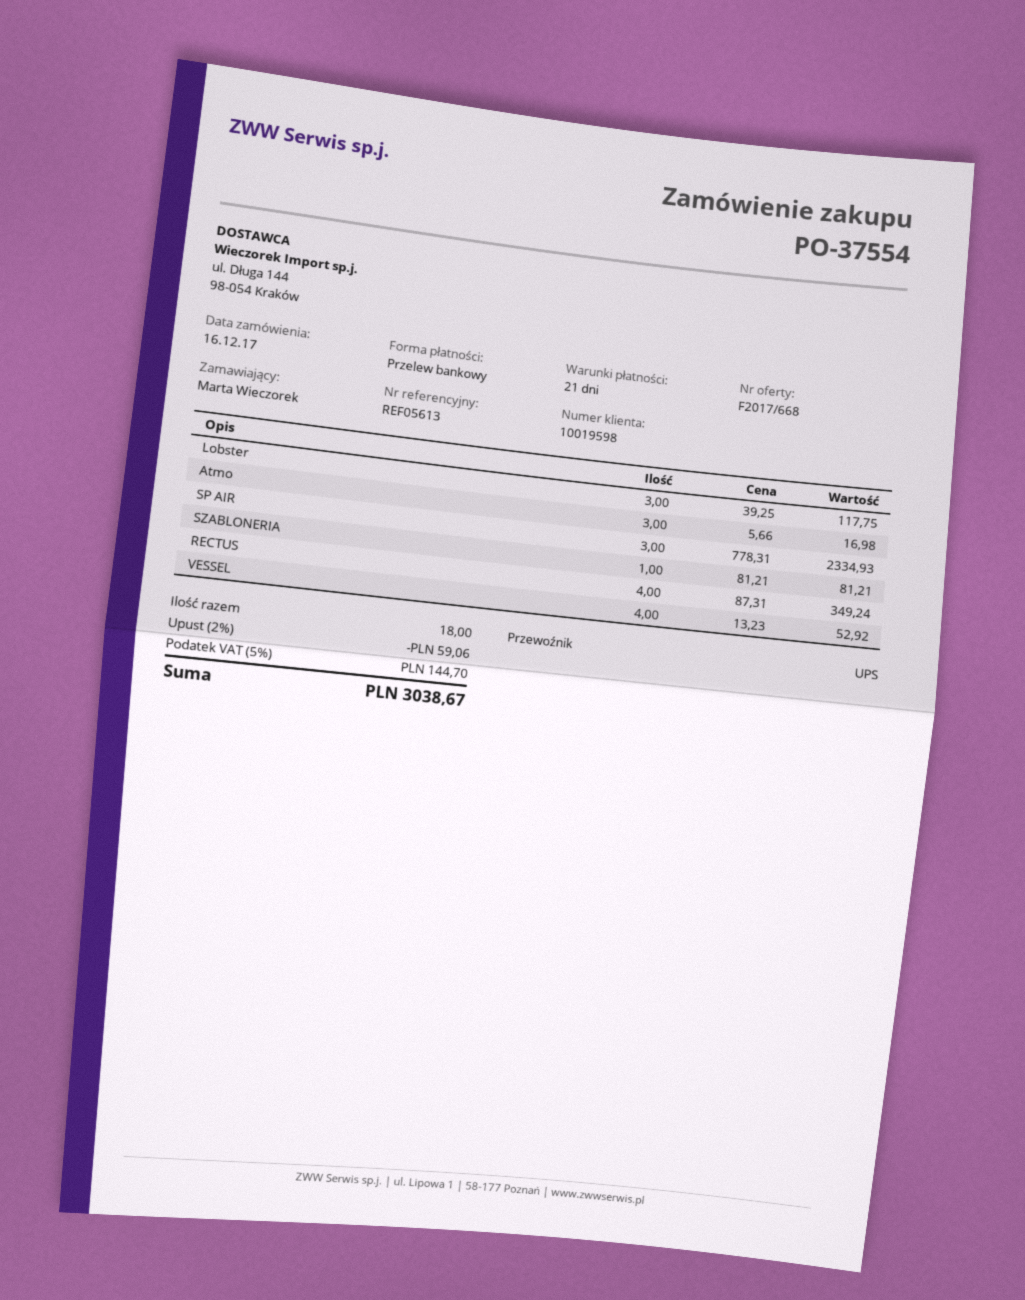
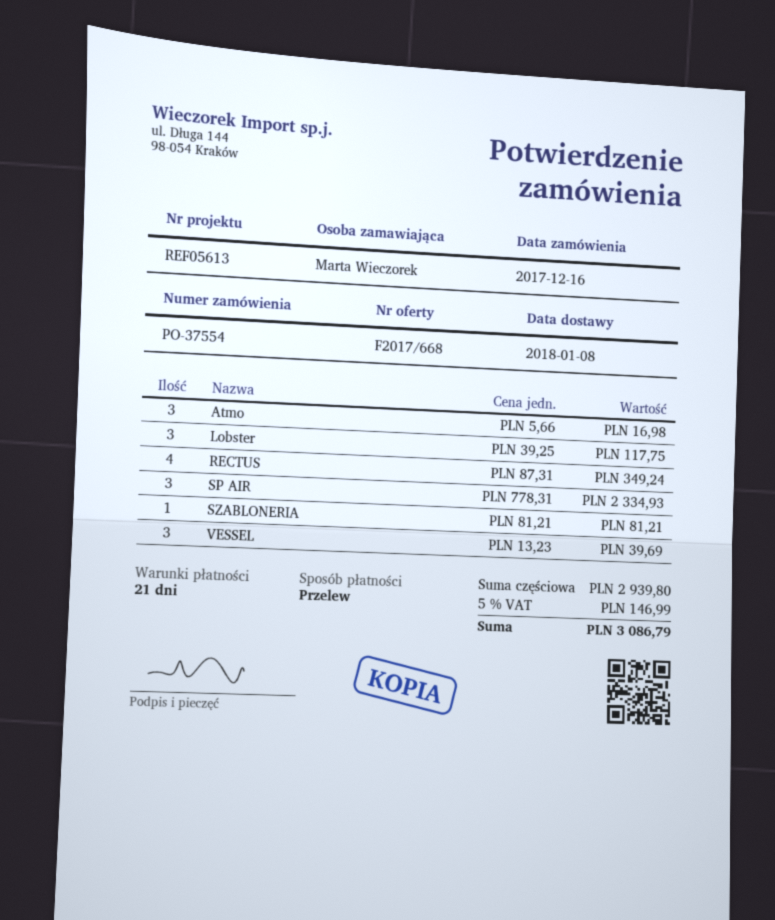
VESSEL: 4 x 13.23 = 52.92 -> 3 x 13.23 = 39.69
discount: 2% = 59.06 -> none
tax: 5% = 144.70 -> 5% = 146.99
total: 3038.67 -> 3086.79

